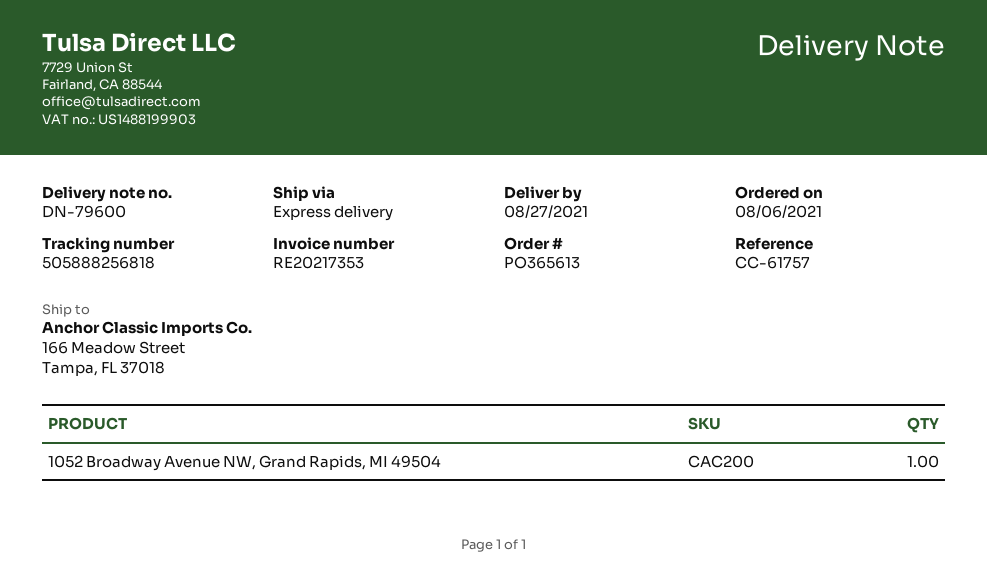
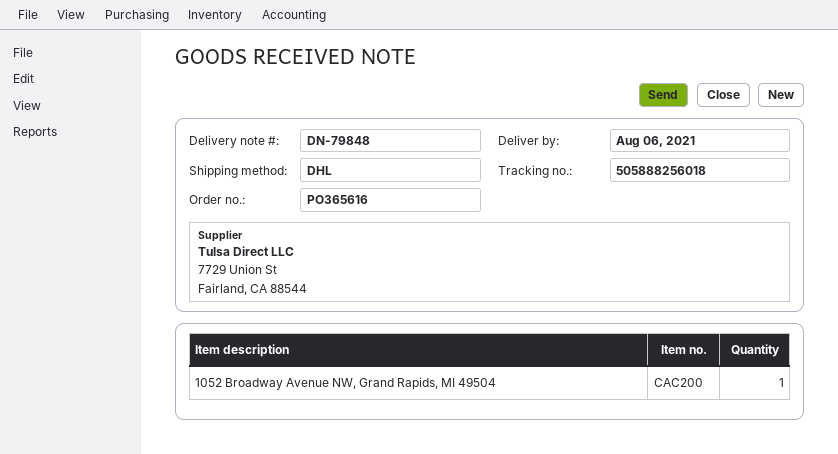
order number: PO365613 -> PO365616
delivery note number: DN-79600 -> DN-79848
delivery date: 2021-08-27 -> 2021-08-06
shipping method: express -> DHL
tracking number: 505888256818 -> 505888256018

